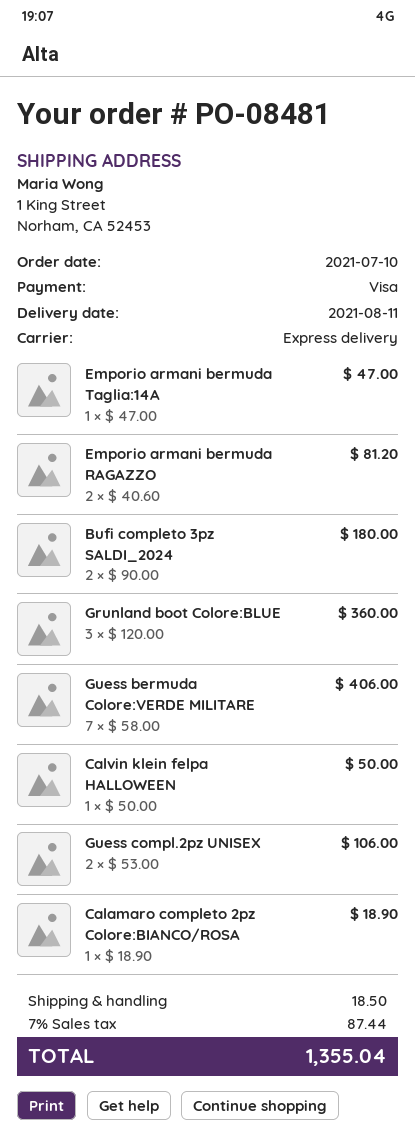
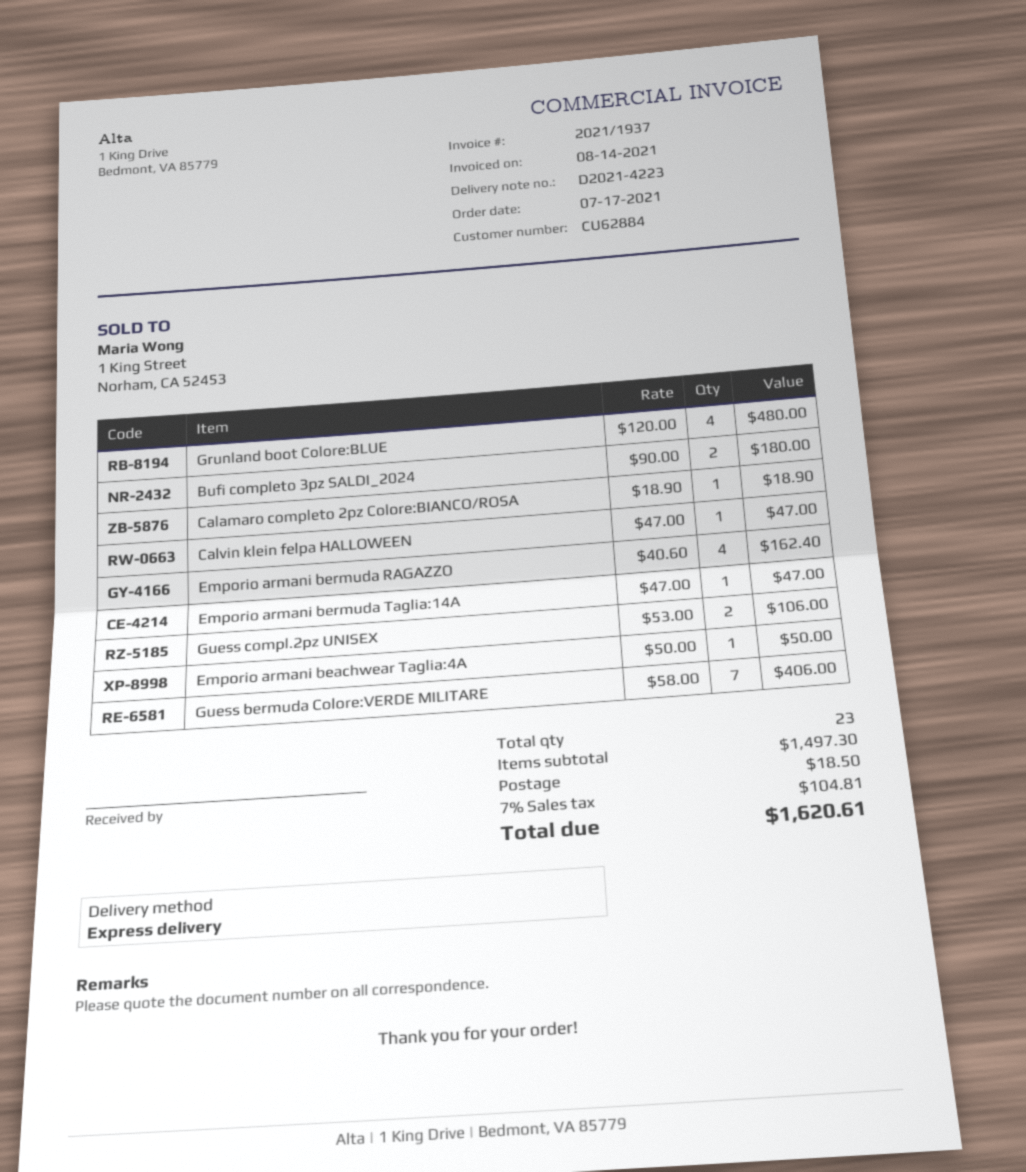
order date: 2021-07-10 -> 2021-07-17
Emporio armani bermuda RAGAZZO: 2 x 40.60 = 81.20 -> 4 x 40.60 = 162.40
Grunland boot Colore:BLUE: 3 x 120.00 = 360.00 -> 4 x 120.00 = 480.00
Calvin klein felpa HALLOWEEN: 1 x 50.00 = 50.00 -> 1 x 47.00 = 47.00
Emporio armani beachwear Taglia:4A: none -> 1 x 50.00 = 50.00
tax: 7% = 87.44 -> 7% = 104.81
total: 1355.04 -> 1620.61

